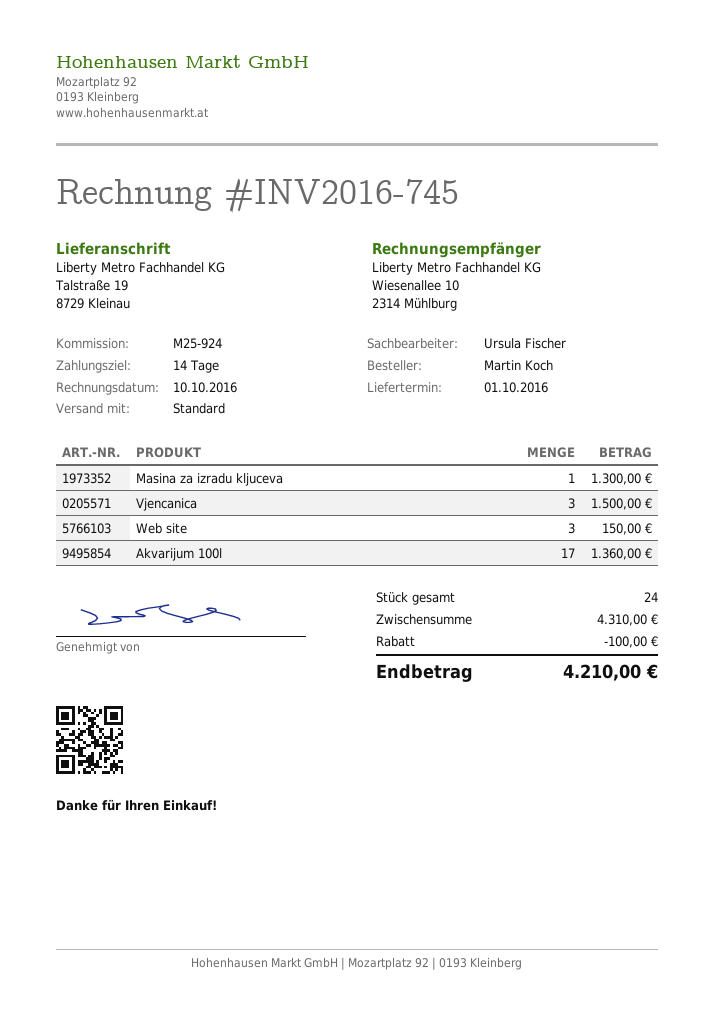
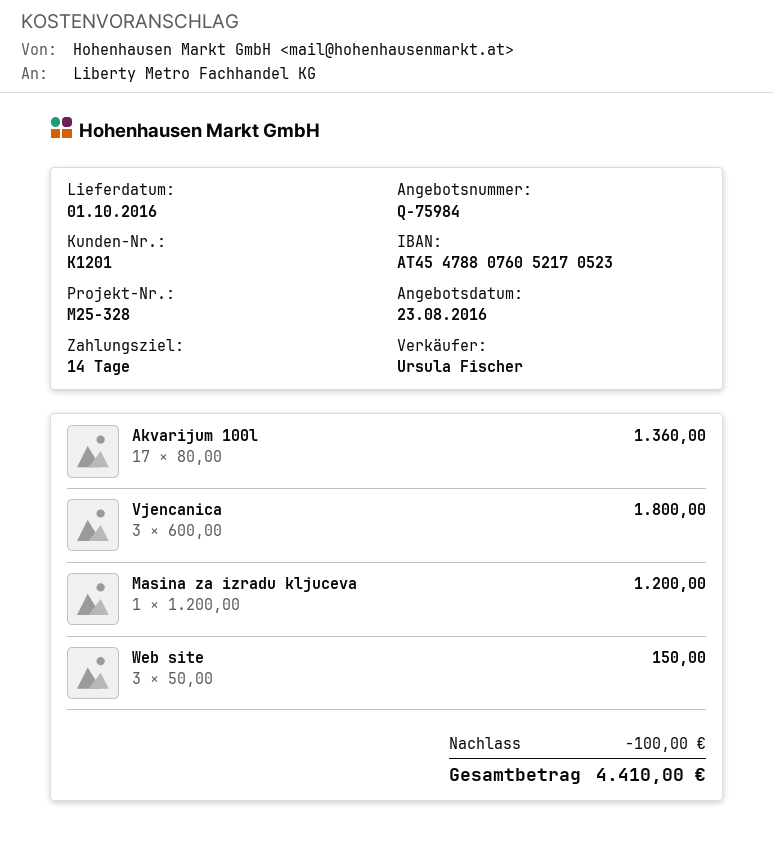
reference: M25-924 -> M25-328
Masina za izradu kljuceva: 1 for 1300.00 -> 1 for 1200.00
Vjencanica: 3 for 1500.00 -> 3 for 1800.00
total: 4210.00 -> 4410.00

